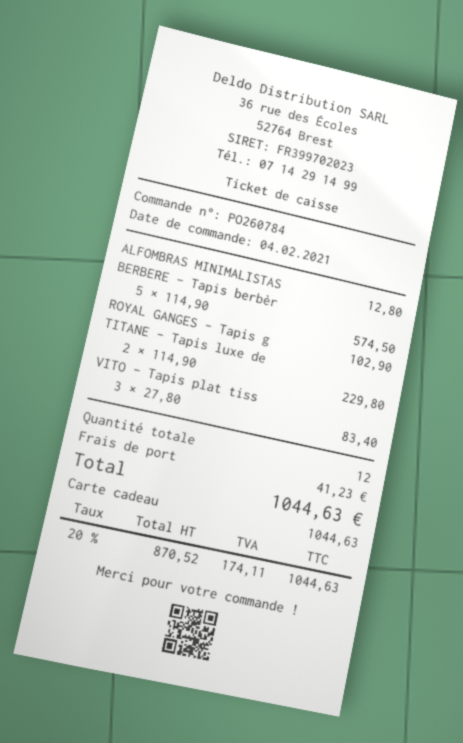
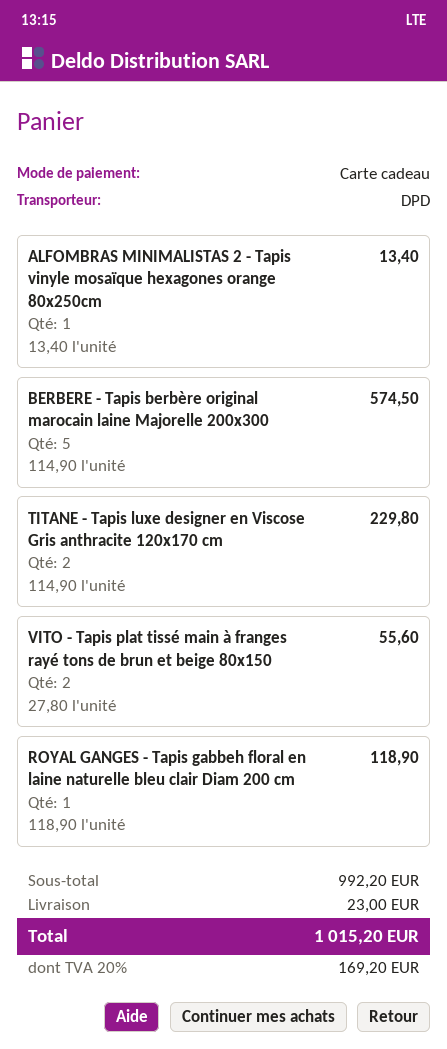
ALFOMBRAS MINIMALISTAS: 1 x 12.80 = 12.80 -> 1 x 13.40 = 13.40
ROYAL GANGES - Tapis g: 1 x 102.90 = 102.90 -> 1 x 118.90 = 118.90
VITO - Tapis plat tiss: 3 x 27.80 = 83.40 -> 2 x 27.80 = 55.60
shipping: 41.23 -> 23.00
tax: 20% = 174.11 -> 20% = 169.20
total: 1044.63 -> 1015.20

